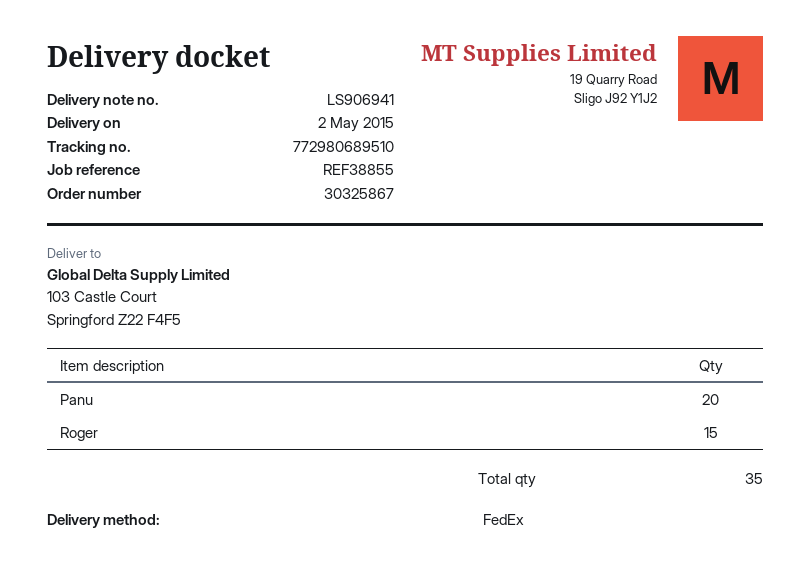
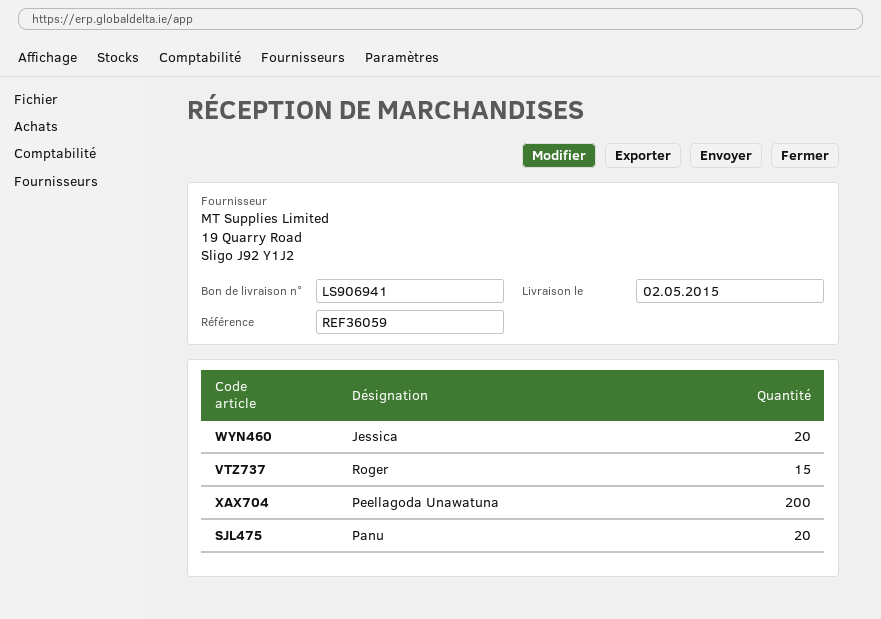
reference: REF38855 -> REF36059
Jessica: none -> 20
Peellagoda Unawatuna: none -> 200

